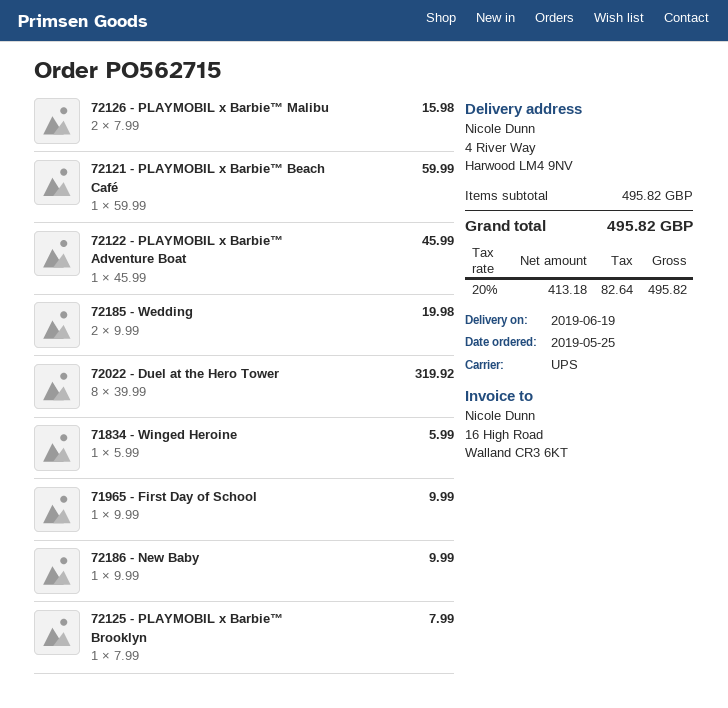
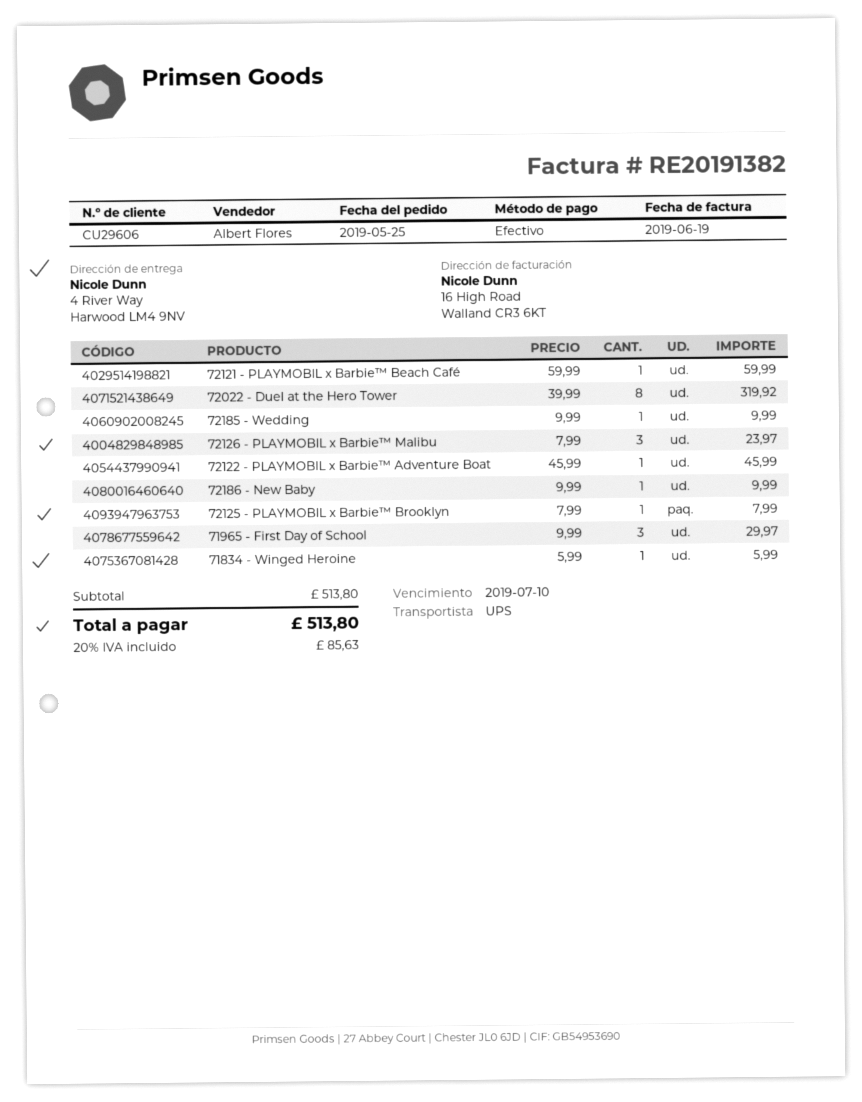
72126 - PLAYMOBIL x Barbie™ Malibu: 2 x 7.99 = 15.98 -> 3 x 7.99 = 23.97
72185 - Wedding: 2 x 9.99 = 19.98 -> 1 x 9.99 = 9.99
71965 - First Day of School: 1 x 9.99 = 9.99 -> 3 x 9.99 = 29.97
subtotal: 495.82 -> 513.80
tax: 20% = 82.64 -> 20% = 85.63
total: 495.82 -> 513.80

